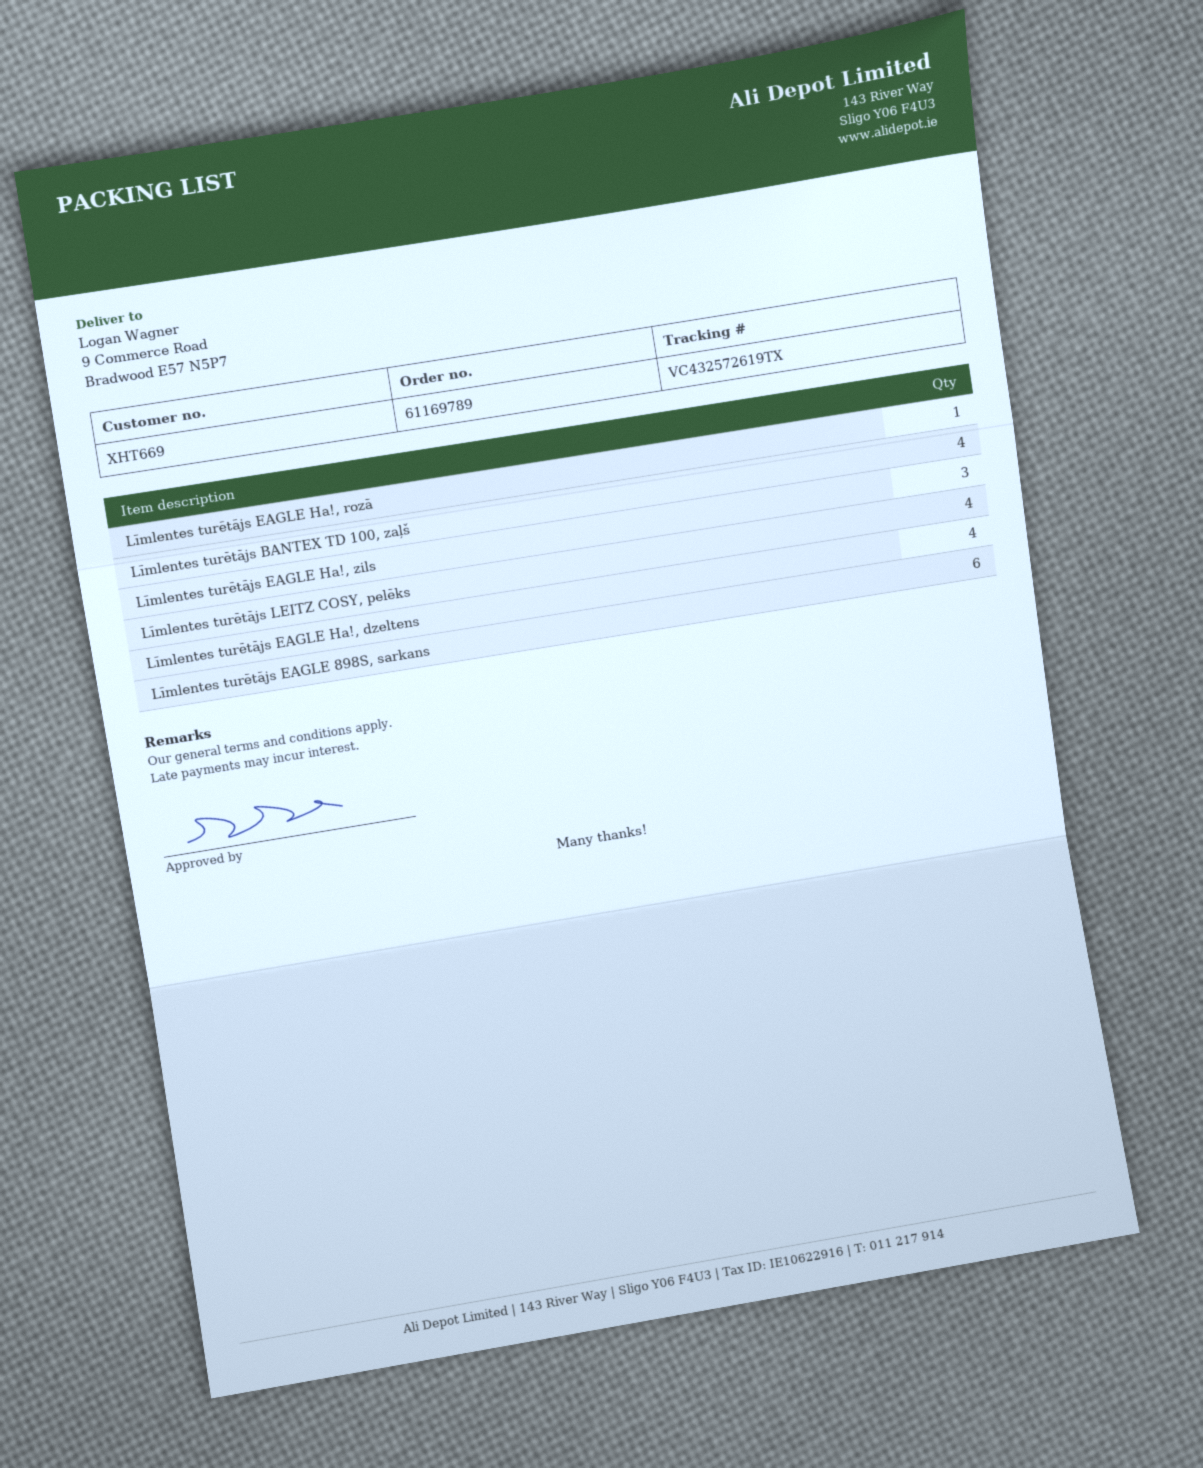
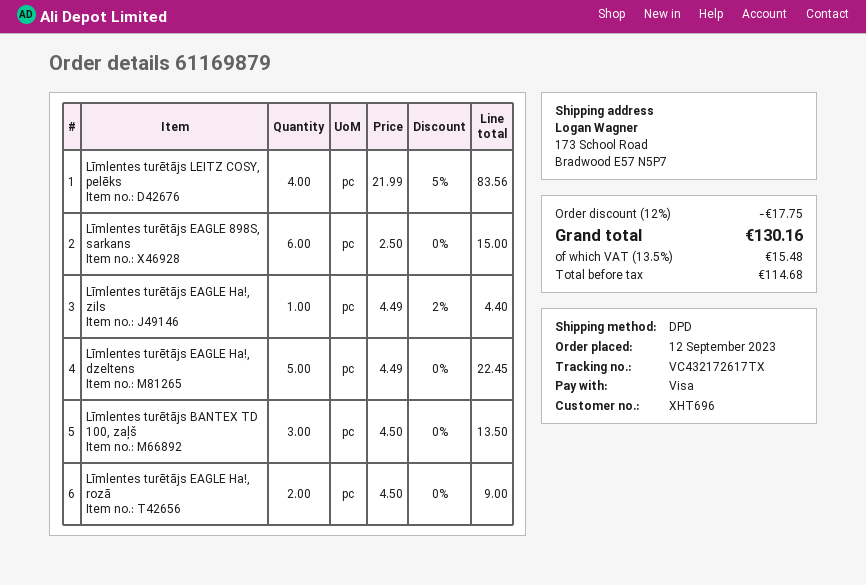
order number: 61169789 -> 61169879
customer number: XHT669 -> XHT696
tracking number: VC432572619TX -> VC432172617TX
ship to: 9 Commerce Road, Bradwood E57 N5P7 -> 173 School Road, Bradwood E57 N5P7
Līmlentes turētājs EAGLE Ha!, rozā: 1 -> 2
Līmlentes turētājs BANTEX TD 100, zaļš: 4 -> 3
Līmlentes turētājs EAGLE Ha!, zils: 3 -> 1
Līmlentes turētājs EAGLE Ha!, dzeltens: 4 -> 5

